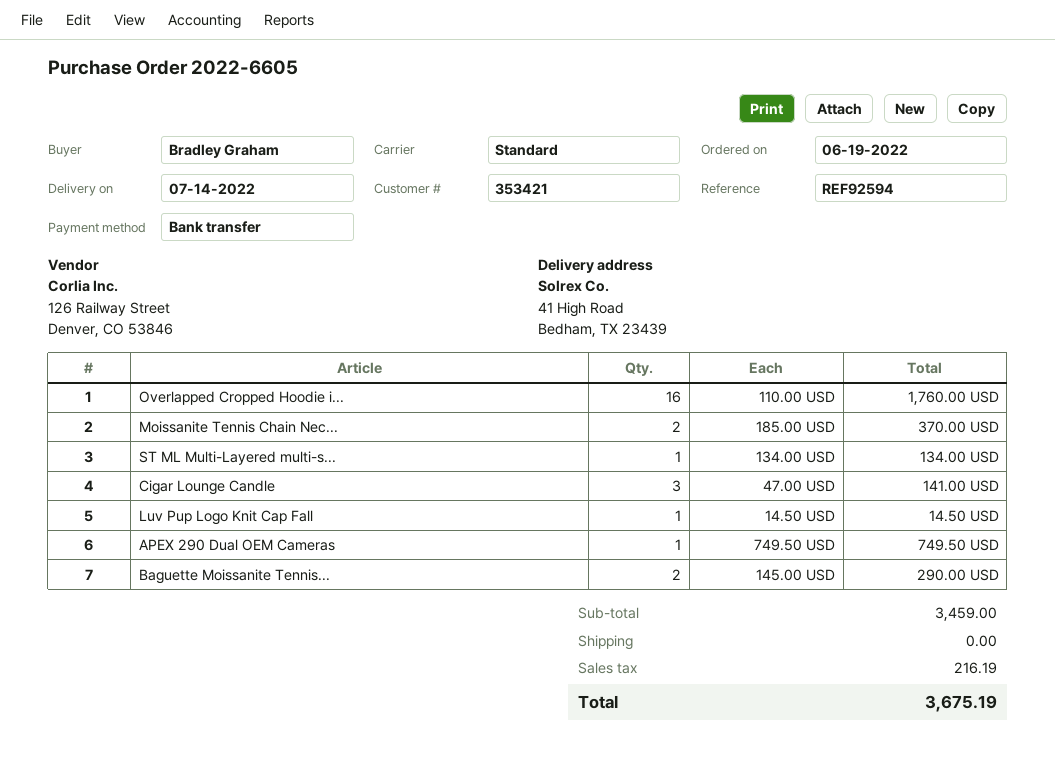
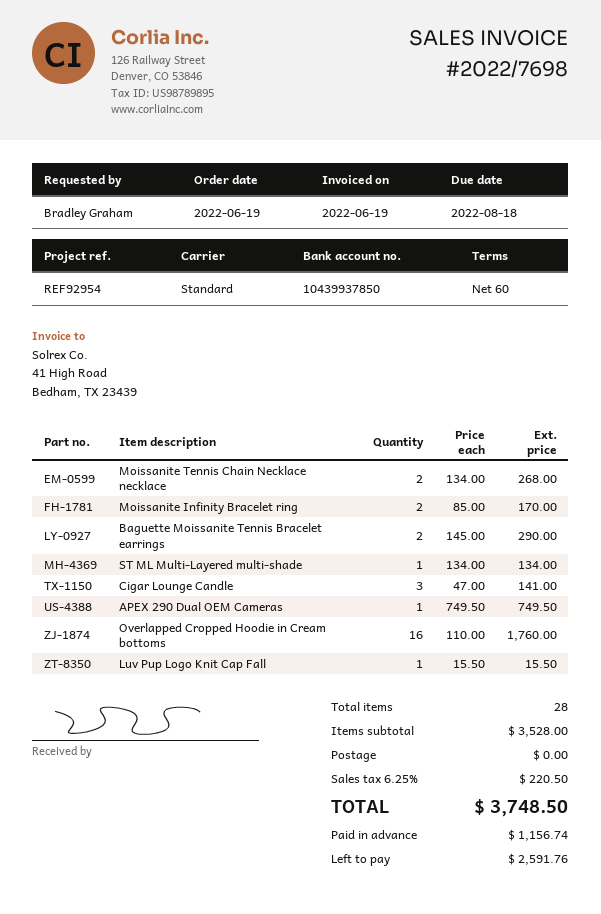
reference: REF92594 -> REF92954
Moissanite Tennis Chain Nec...: 2 x 185.00 = 370.00 -> 2 x 134.00 = 268.00
Luv Pup Logo Knit Cap Fall: 1 x 14.50 = 14.50 -> 1 x 15.50 = 15.50
Moissanite Infinity Bracelet ring: none -> 2 x 85.00 = 170.00
subtotal: 3459.00 -> 3528.00
tax: 216.19 -> 220.50
total: 3675.19 -> 3748.50

